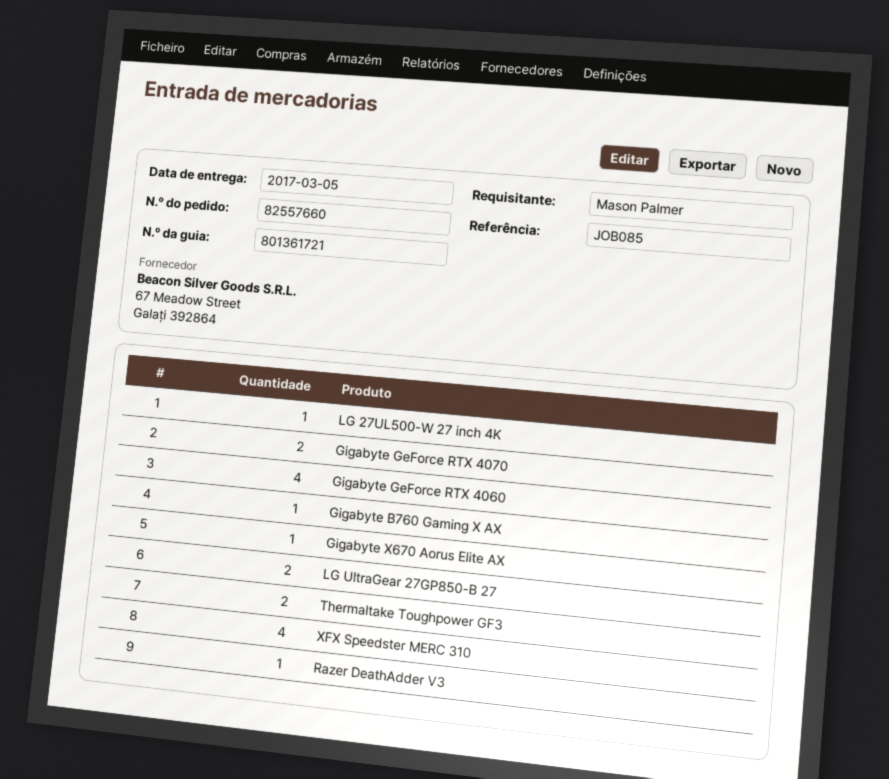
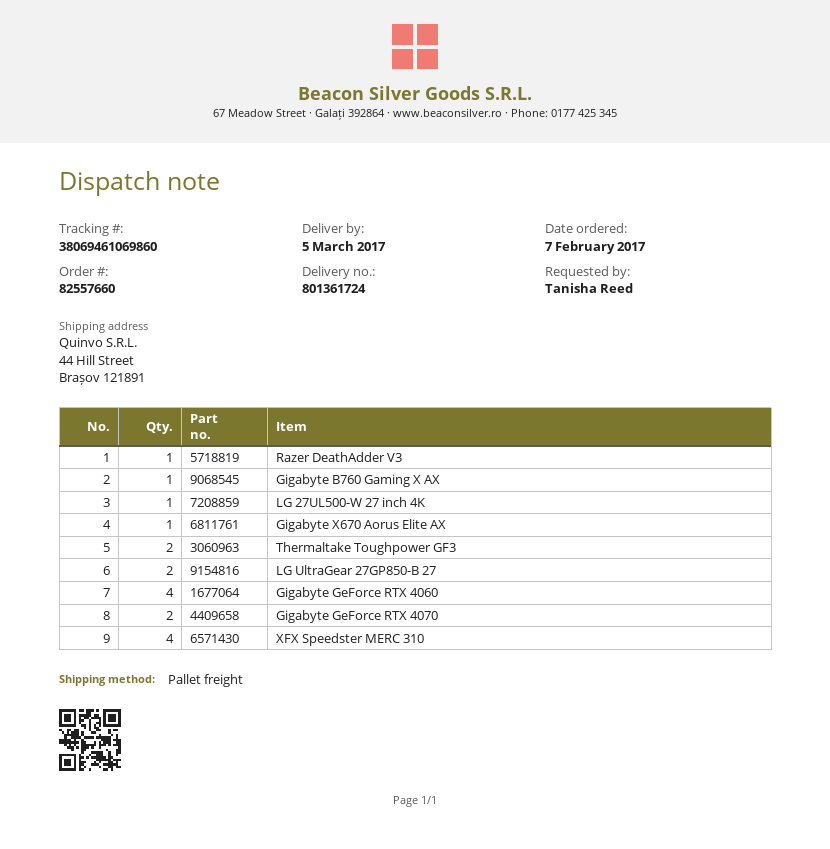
delivery note number: 801361721 -> 801361724
ordered by: Mason Palmer -> Tanisha Reed

